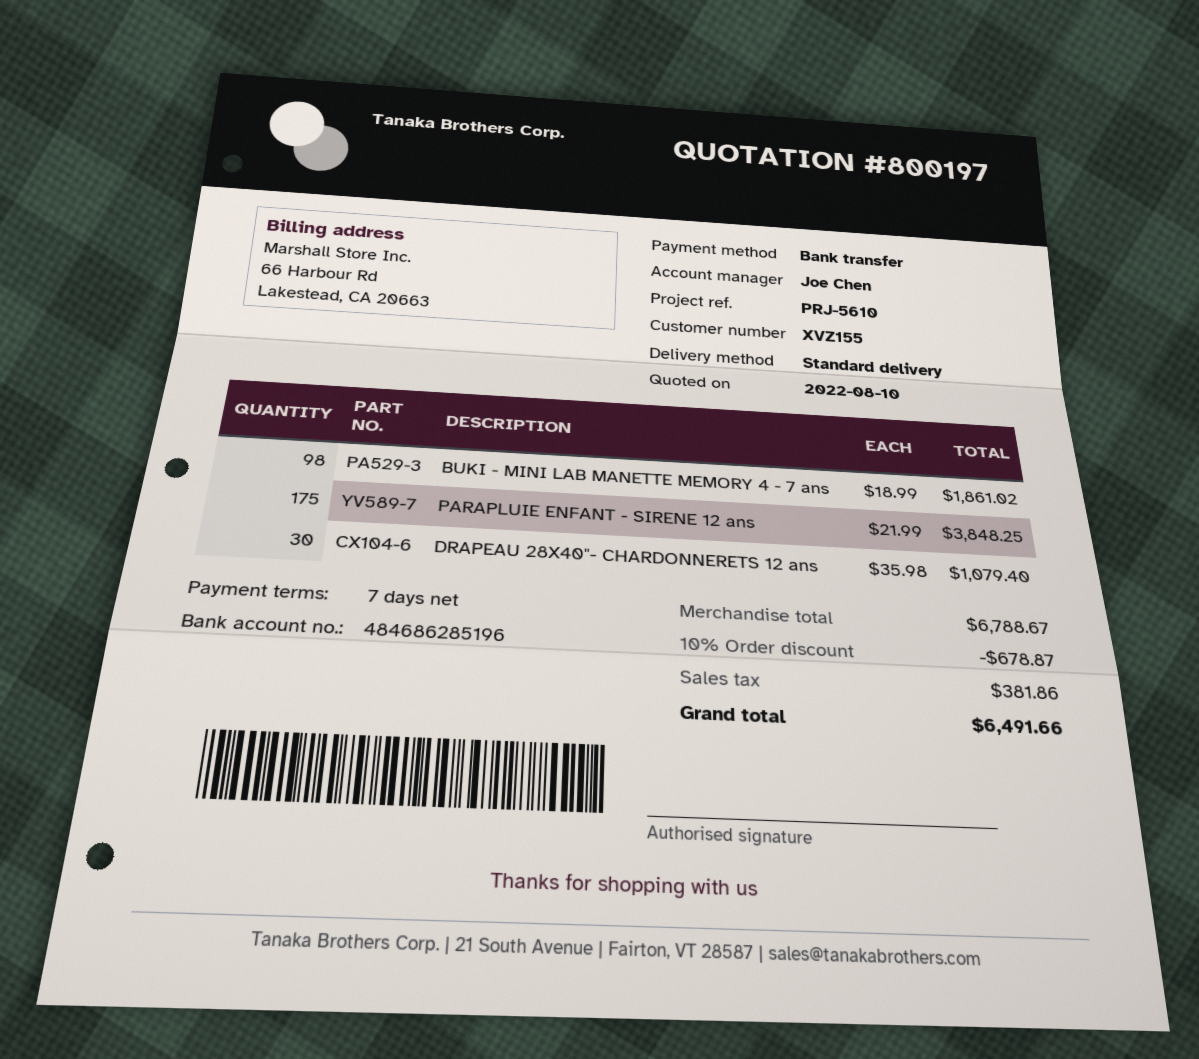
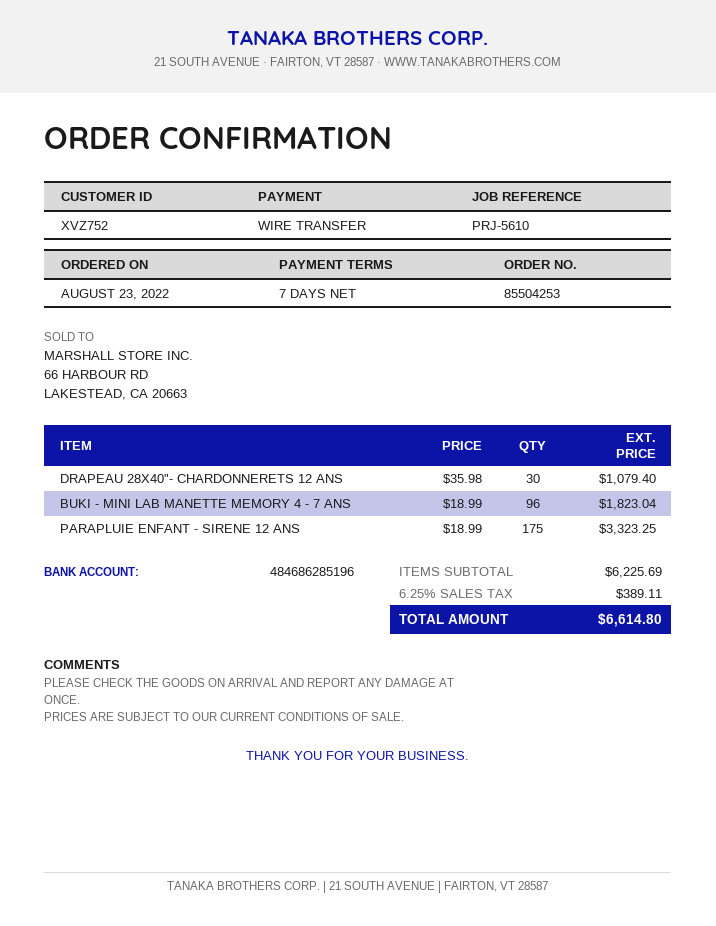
customer number: XVZ155 -> XVZ752
BUKI - MINI LAB MANETTE MEMORY 4 - 7 ans: 98 x 18.99 = 1861.02 -> 96 x 18.99 = 1823.04
PARAPLUIE ENFANT - SIRENE 12 ans: 175 x 21.99 = 3848.25 -> 175 x 18.99 = 3323.25
subtotal: 6788.67 -> 6225.69
discount: 10% = 678.87 -> none
tax: 381.86 -> 389.11
total: 6491.66 -> 6614.80

